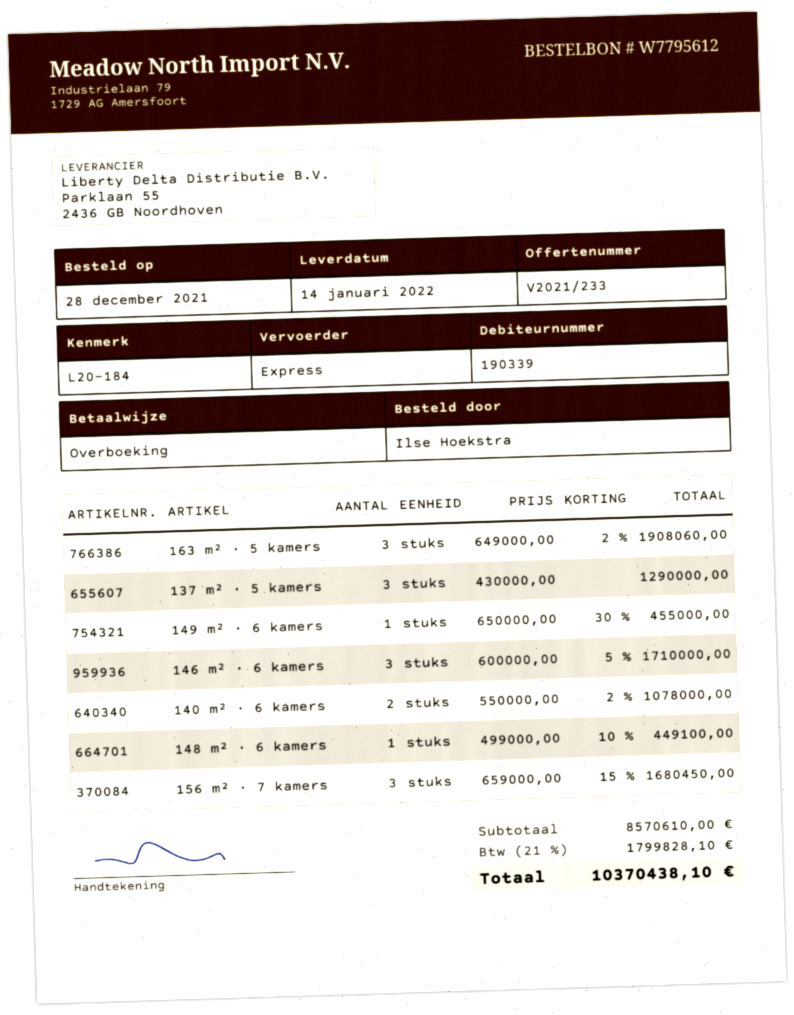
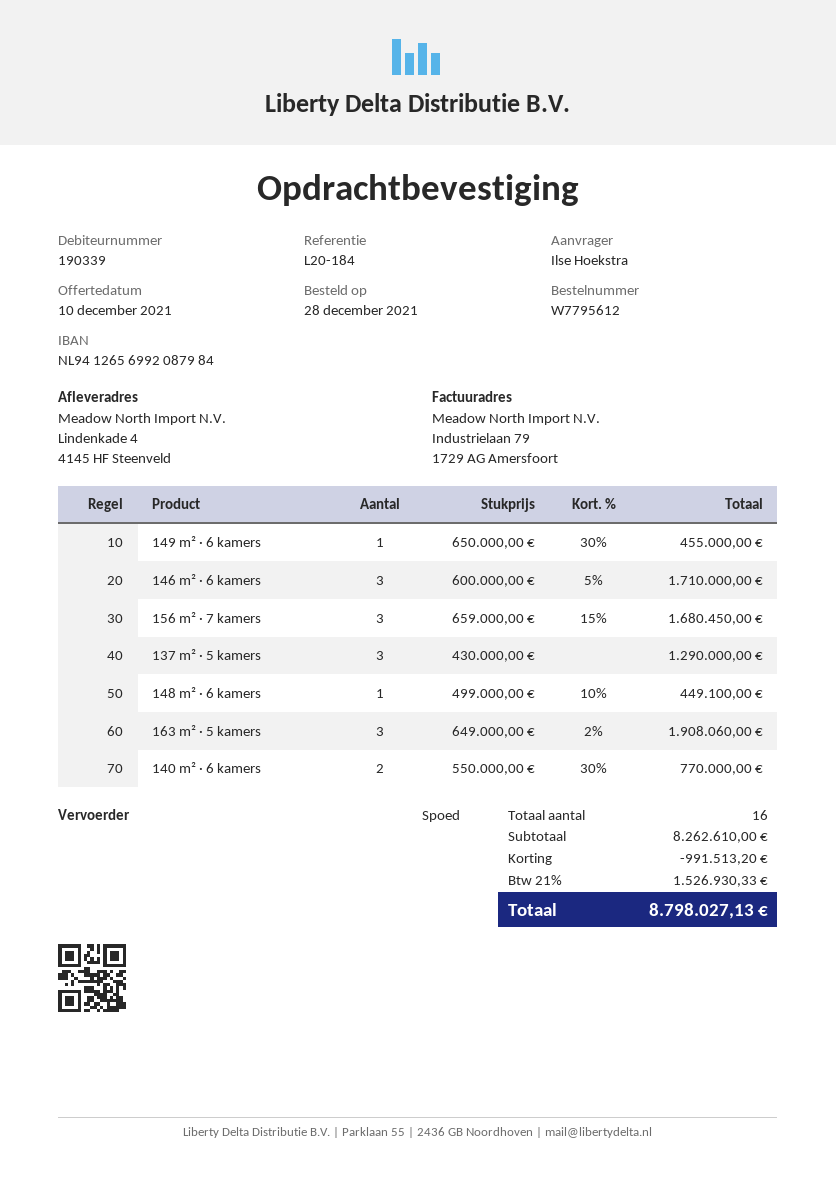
140 m² · 6 kamers: 2 x 550000.00 - 2% = 1078000.00 -> 2 x 550000.00 - 30% = 770000.00
subtotal: 8570610.00 -> 8262610.00
discount: none -> 991513.20
tax: 21% = 1799828.10 -> 21% = 1526930.33
total: 10370438.10 -> 8798027.13

